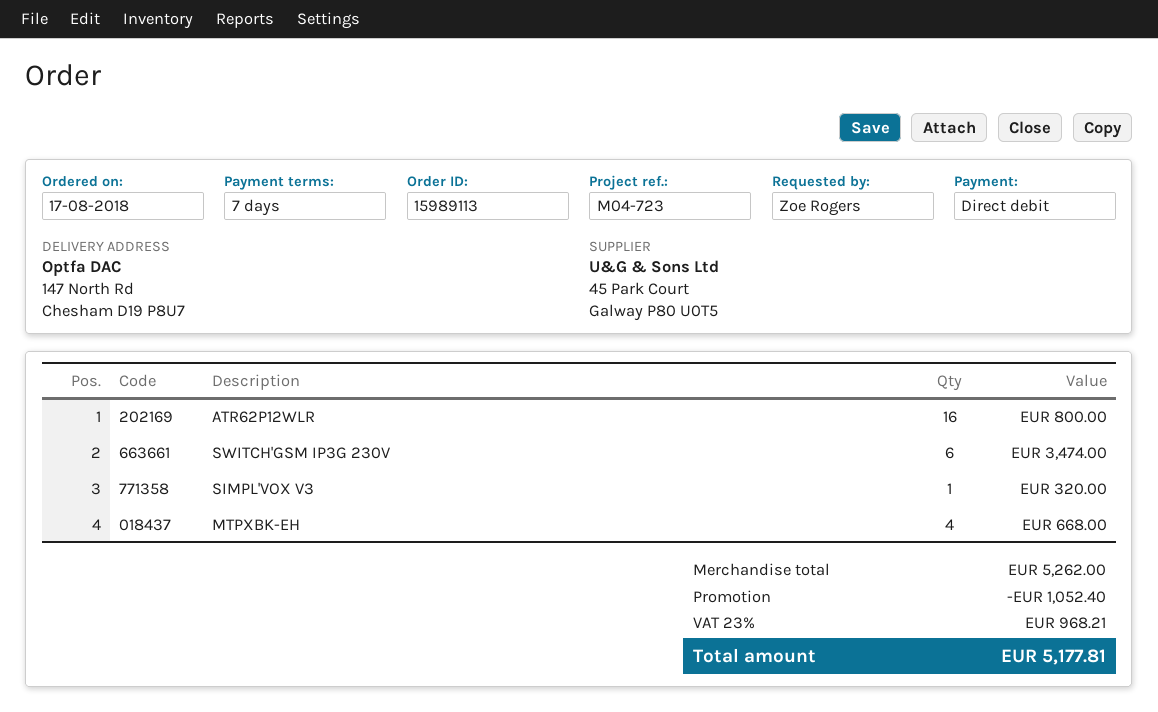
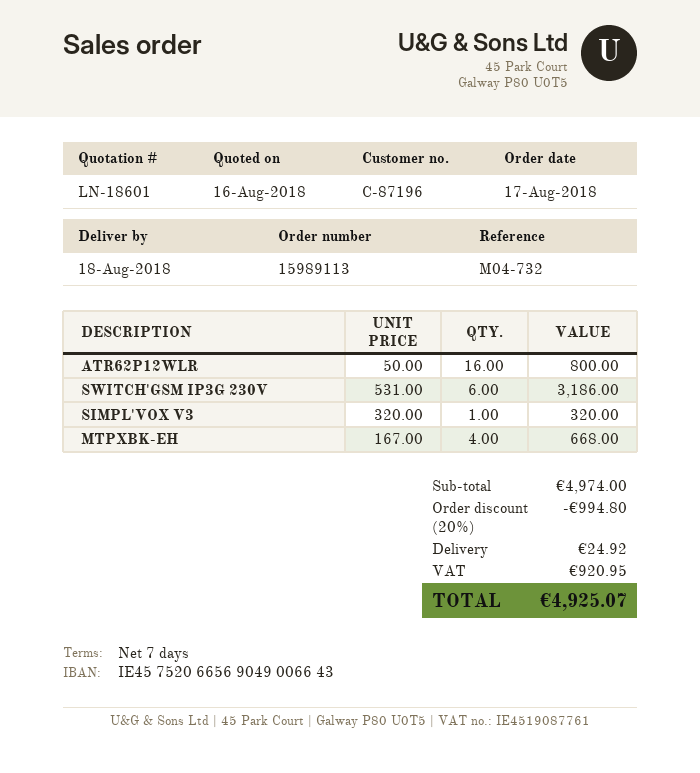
reference: M04-723 -> M04-732
SWITCH'GSM IP3G 230V: 6 for 3474.00 -> 6 for 3186.00
subtotal: 5262.00 -> 4974.00
discount: 1052.40 -> 994.80
shipping: none -> 24.92
tax: 968.21 -> 920.95
total: 5177.81 -> 4925.07

